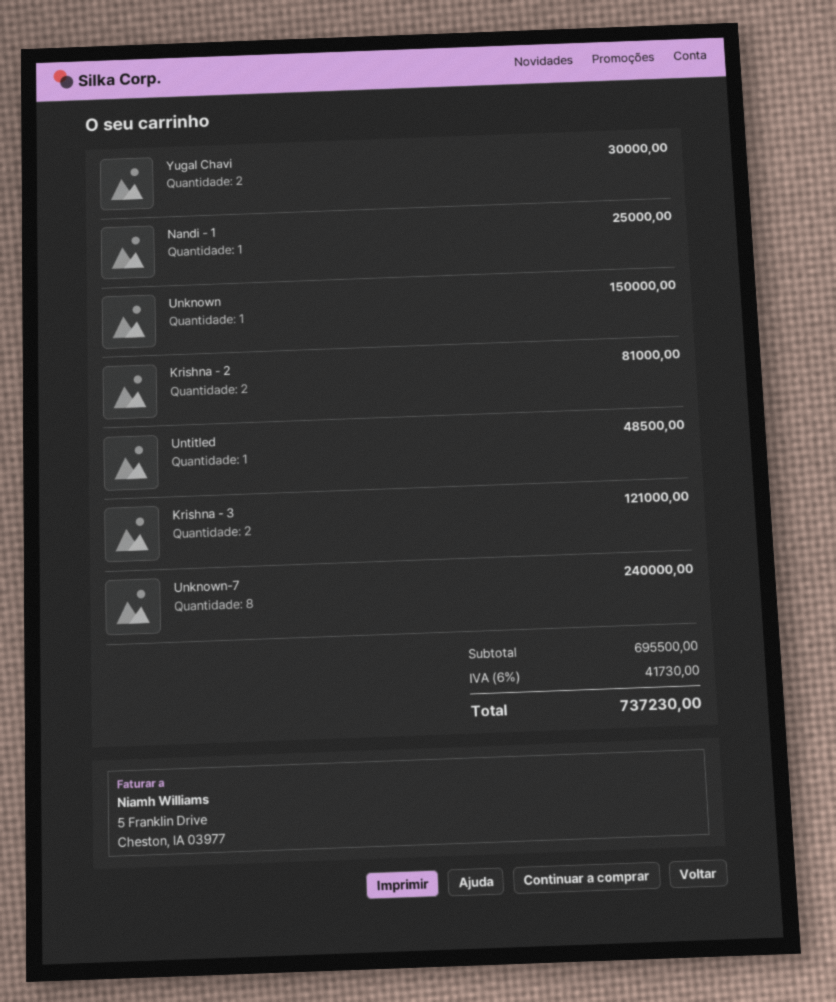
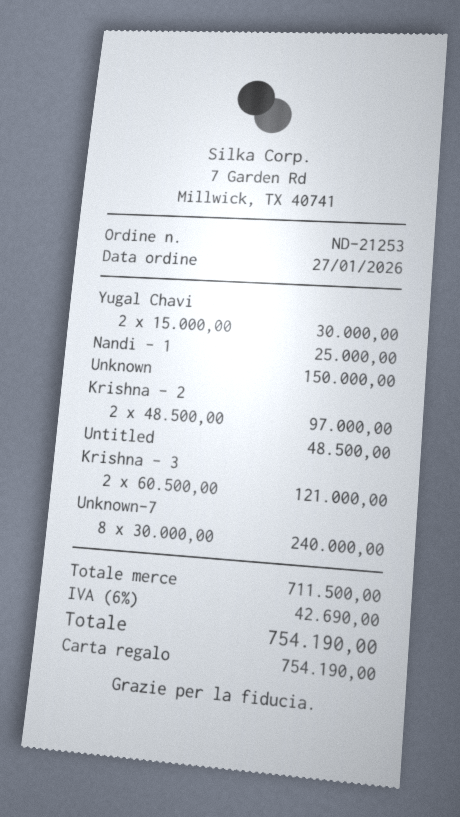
Krishna - 2: 2 for 81000.00 -> 2 for 97000.00
subtotal: 695500.00 -> 711500.00
tax: 6% = 41730.00 -> 6% = 42690.00
total: 737230.00 -> 754190.00

